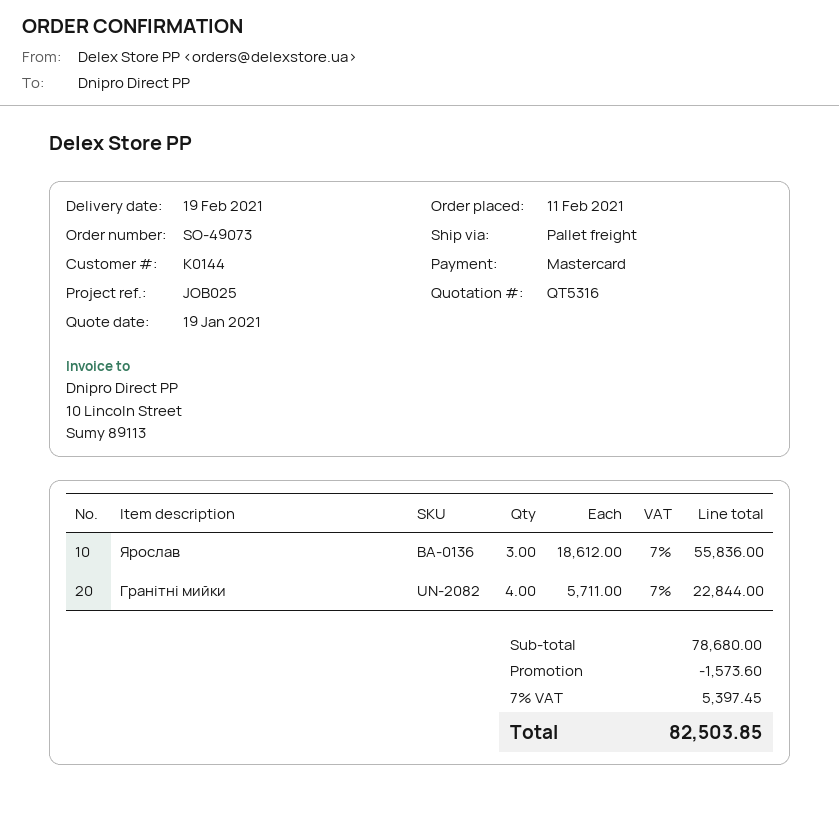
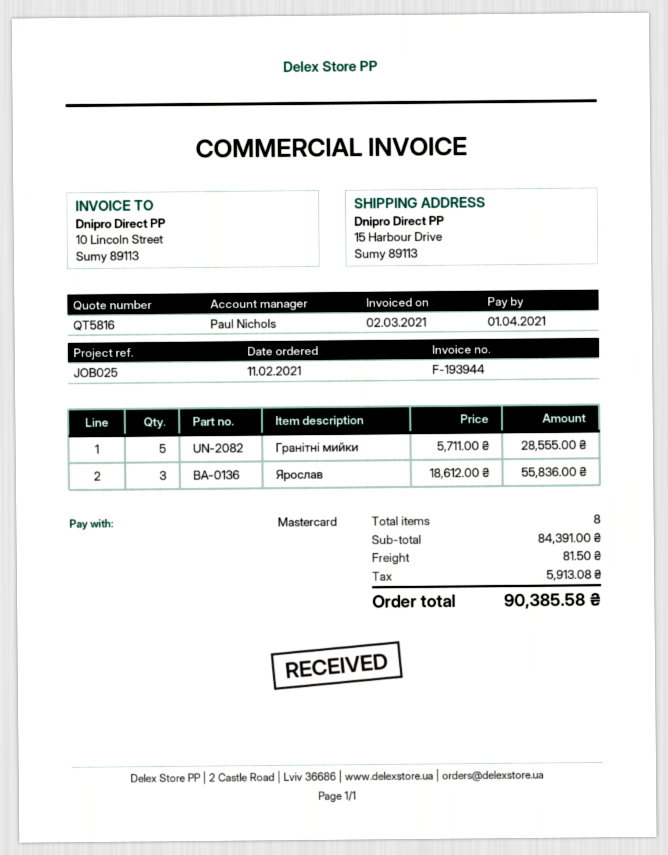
quote number: QT5316 -> QT5816
Гранітні мийки: 4 x 5711.00 = 22844.00 -> 5 x 5711.00 = 28555.00
subtotal: 78680.00 -> 84391.00
discount: 1573.60 -> none
shipping: none -> 81.50
tax: 5397.45 -> 5913.08
total: 82503.85 -> 90385.58

